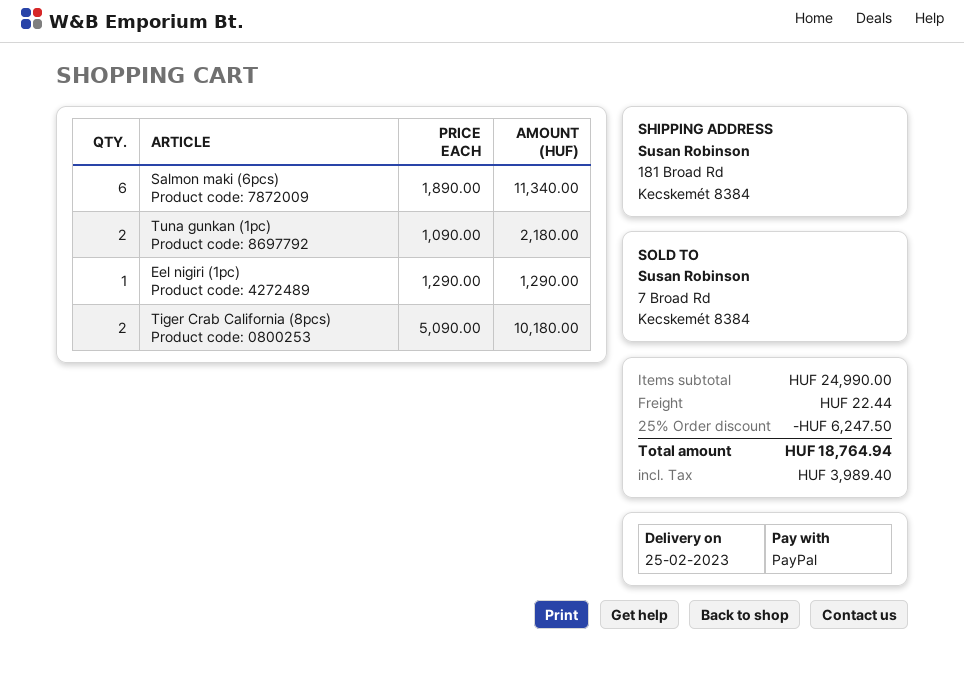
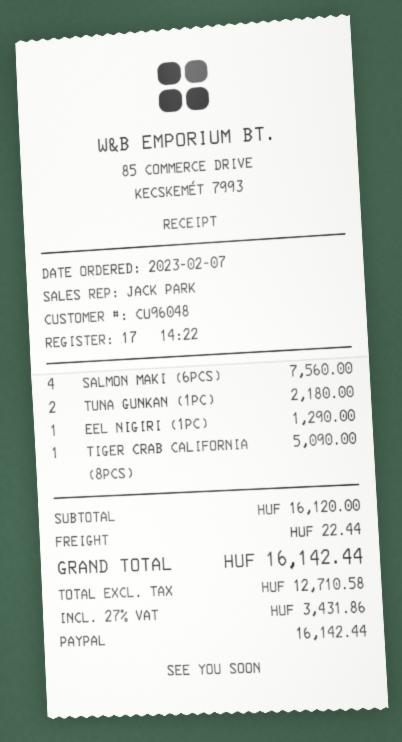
Salmon maki (6pcs): 6 for 11340.00 -> 4 for 7560.00
Tiger Crab California (8pcs): 2 for 10180.00 -> 1 for 5090.00
subtotal: 24990.00 -> 16120.00
discount: 25% = 6247.50 -> none
tax: 3989.40 -> 3431.86
total: 18764.94 -> 16142.44

